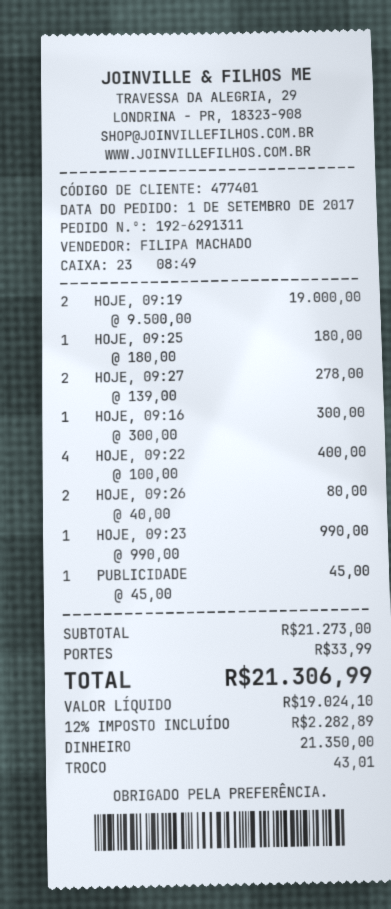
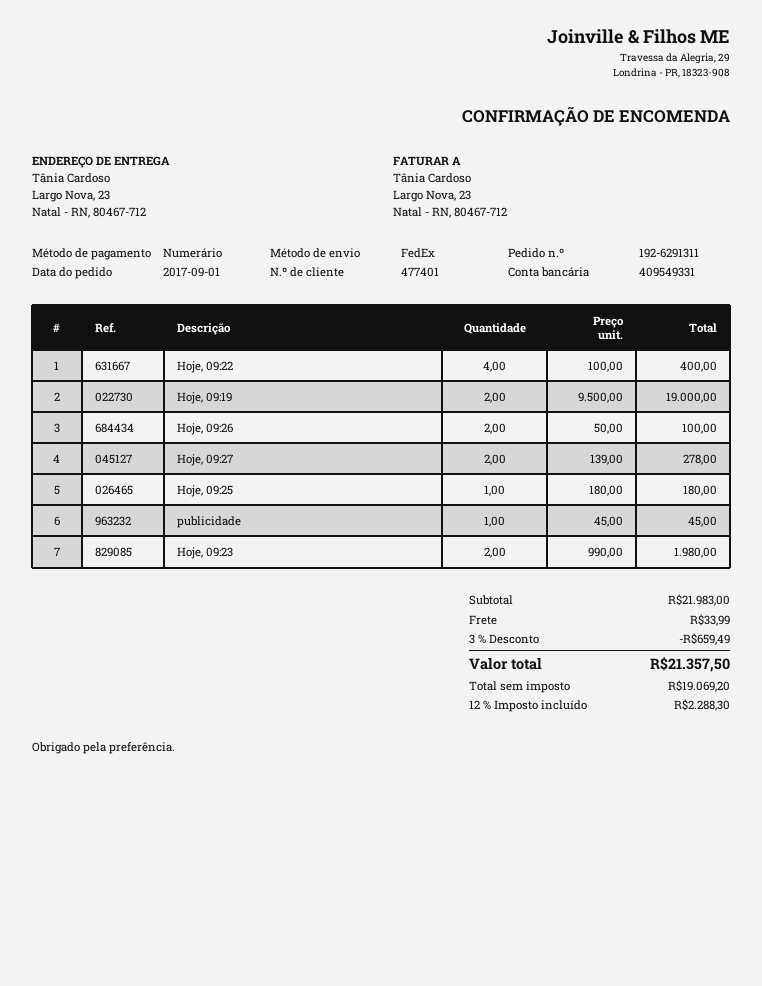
HOJE, 09:16: 1 x 300.00 = 300.00 -> none
HOJE, 09:26: 2 x 40.00 = 80.00 -> 2 x 50.00 = 100.00
HOJE, 09:23: 1 x 990.00 = 990.00 -> 2 x 990.00 = 1980.00
subtotal: 21273.00 -> 21983.00
discount: none -> 3% = 659.49
net: 19024.10 -> 19069.20
tax: 12% = 2282.89 -> 12% = 2288.30
total: 21306.99 -> 21357.50

